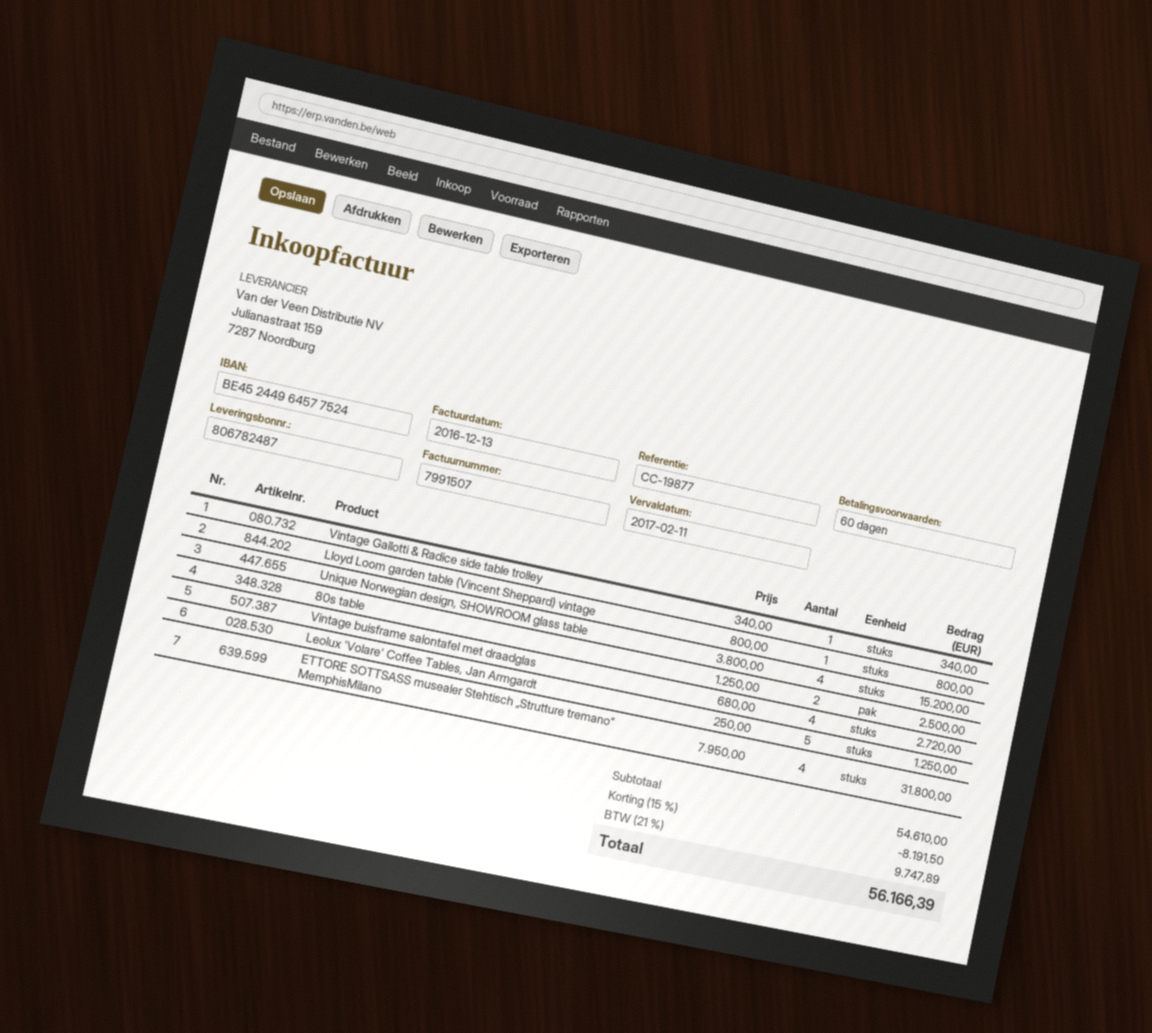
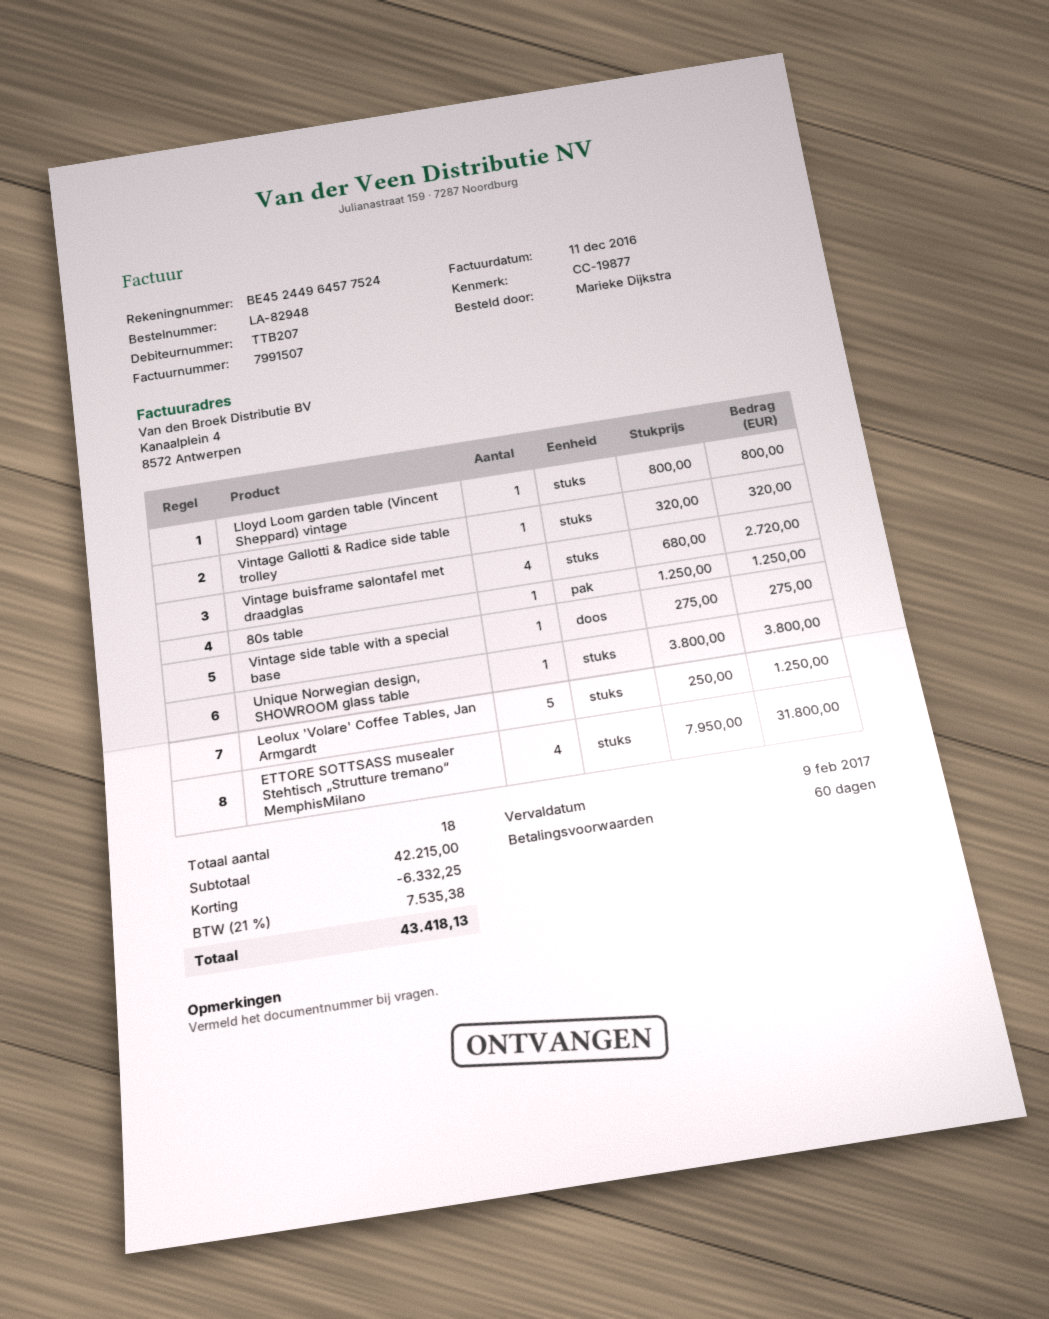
invoice date: 2016-12-13 -> 2016-12-11
due date: 2017-02-11 -> 2017-02-09
Vintage Gallotti & Radice side table trolley: 1 x 340.00 = 340.00 -> 1 x 320.00 = 320.00
Unique Norwegian design, SHOWROOM glass table: 4 x 3800.00 = 15200.00 -> 1 x 3800.00 = 3800.00
80s table: 2 x 1250.00 = 2500.00 -> 1 x 1250.00 = 1250.00
Vintage side table with a special base: none -> 1 x 275.00 = 275.00
subtotal: 54610.00 -> 42215.00
discount: 8191.50 -> 6332.25
tax: 21% = 9747.89 -> 21% = 7535.38
total: 56166.39 -> 43418.13

